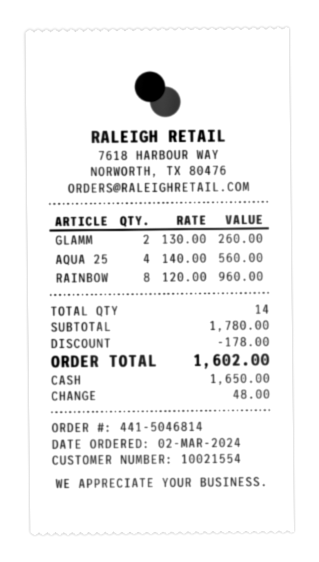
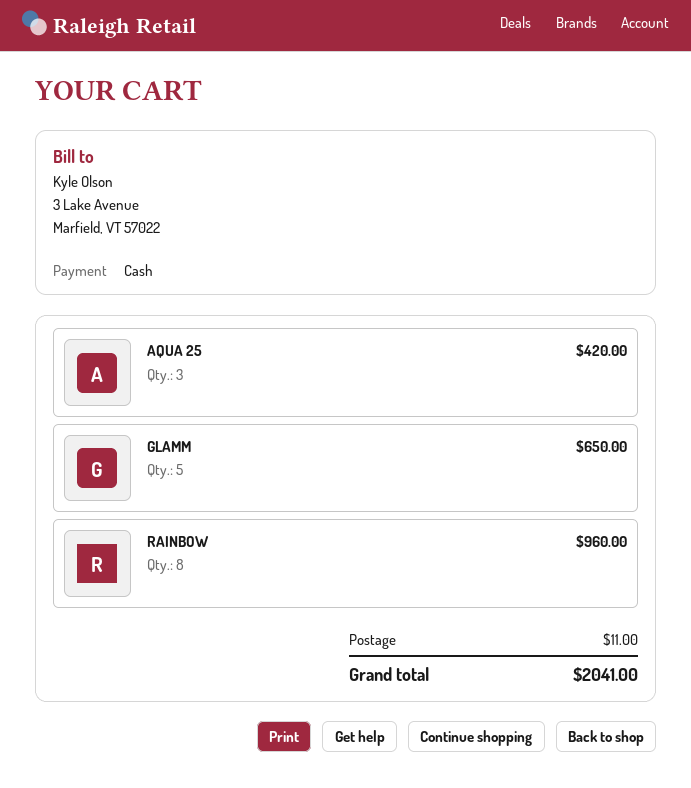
GLAMM: 2 for 260.00 -> 5 for 650.00
AQUA 25: 4 for 560.00 -> 3 for 420.00
discount: 178.00 -> none
shipping: none -> 11.00
total: 1602.00 -> 2041.00

